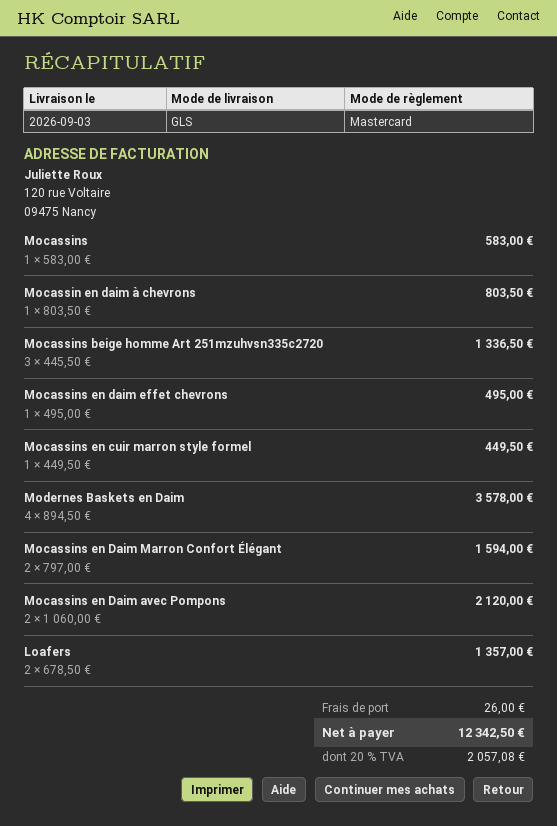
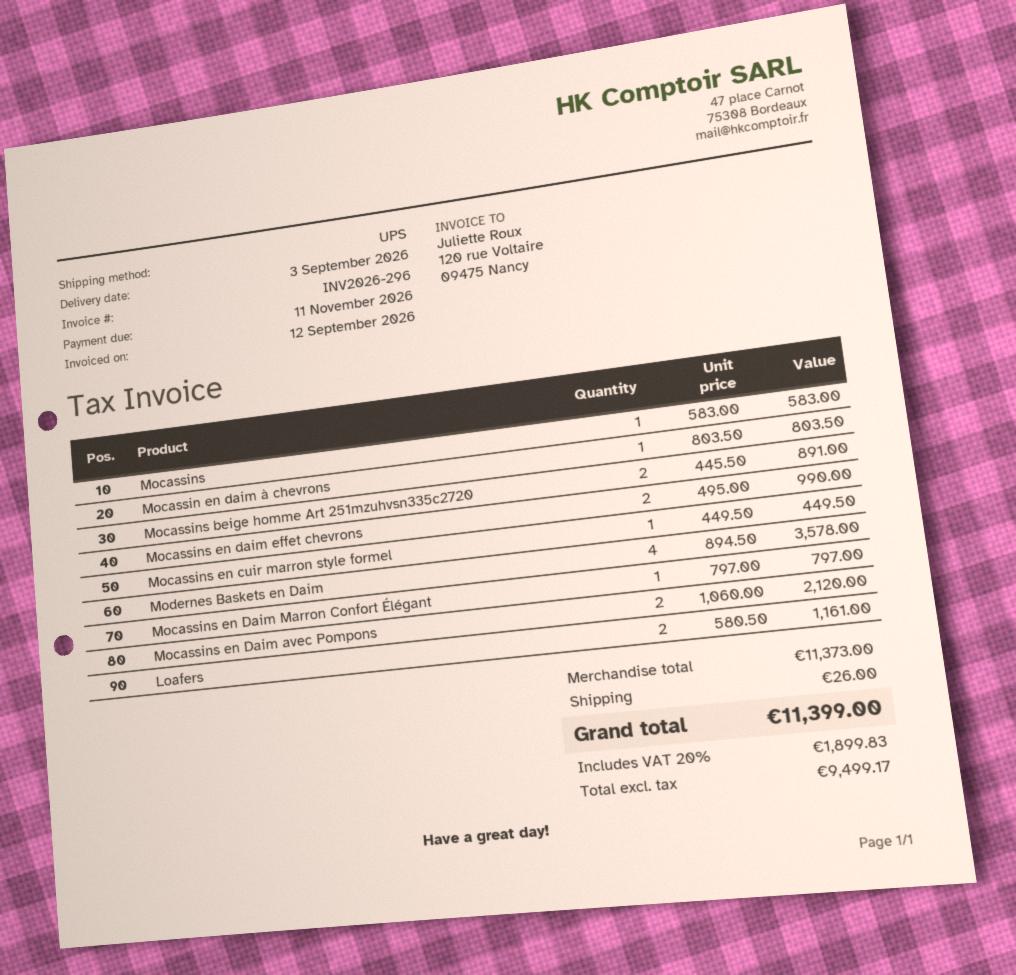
shipping method: GLS -> UPS
Mocassins beige homme Art 251mzuhvsn335c2720: 3 x 445.50 = 1336.50 -> 2 x 445.50 = 891.00
Mocassins en daim effet chevrons: 1 x 495.00 = 495.00 -> 2 x 495.00 = 990.00
Mocassins en Daim Marron Confort Élégant: 2 x 797.00 = 1594.00 -> 1 x 797.00 = 797.00
Loafers: 2 x 678.50 = 1357.00 -> 2 x 580.50 = 1161.00
tax: 20% = 2057.08 -> 20% = 1899.83
total: 12342.50 -> 11399.00

